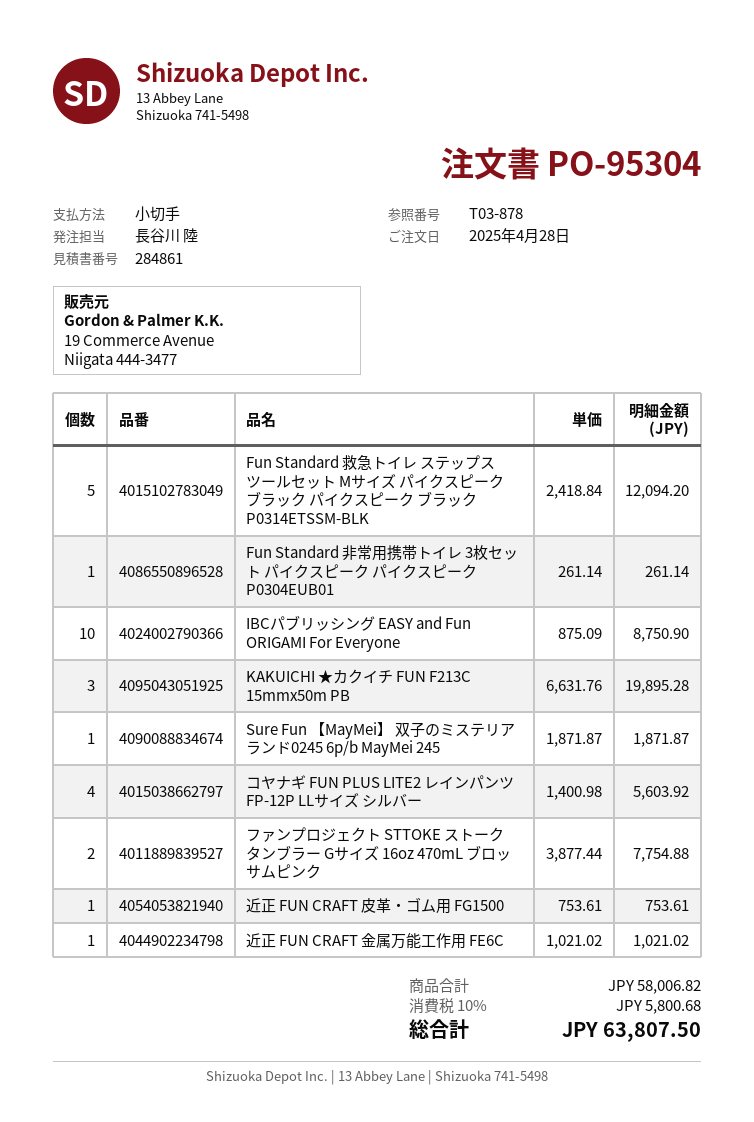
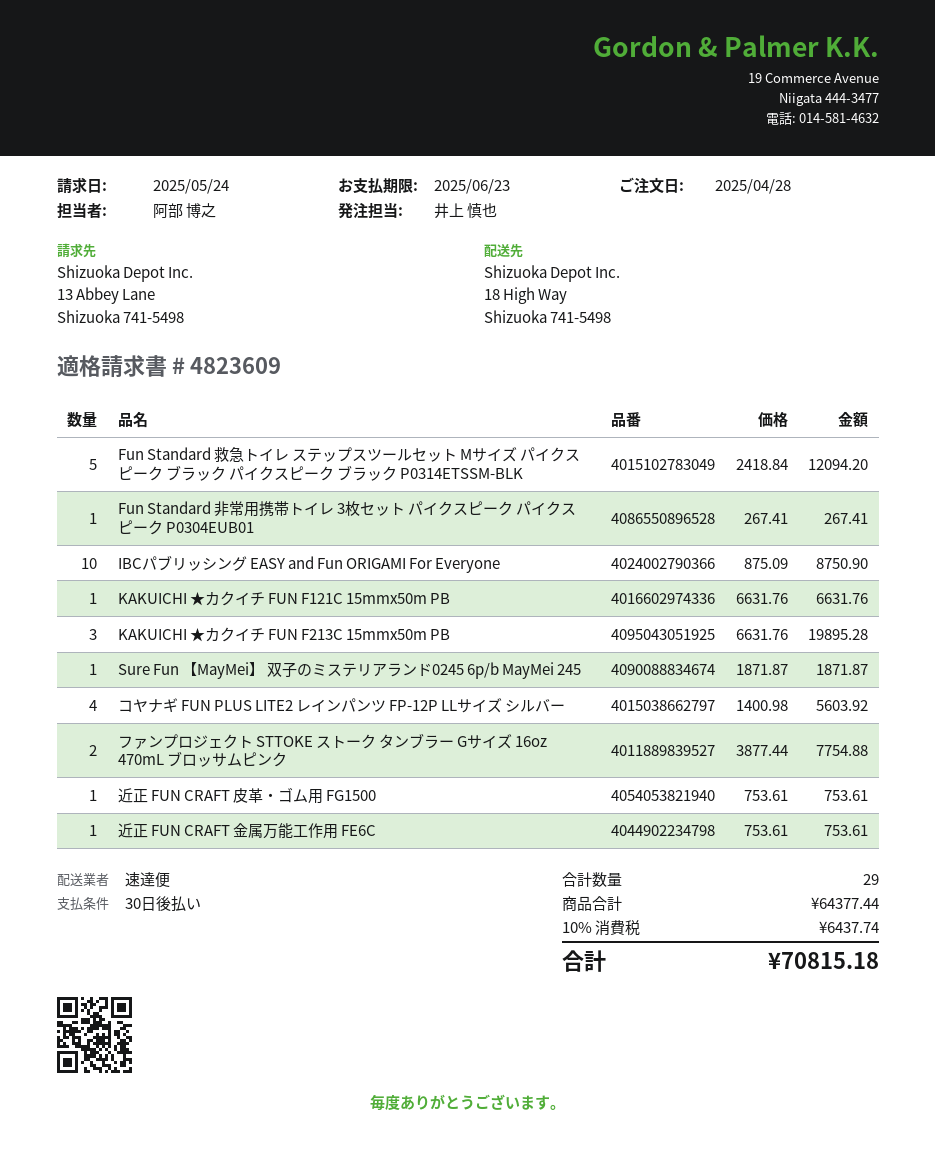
ordered by: 長谷川 陸 -> 井上 慎也
Fun Standard 非常用携帯トイレ 3枚セット パイクスピーク パイクスピーク P0304EUB01: 1 x 261.14 = 261.14 -> 1 x 267.41 = 267.41
近正 FUN CRAFT 金属万能工作用 FE6C: 1 x 1021.02 = 1021.02 -> 1 x 753.61 = 753.61
KAKUICHI ★カクイチ FUN F121C 15mmx50m PB: none -> 1 x 6631.76 = 6631.76
subtotal: 58006.82 -> 64377.44
tax: 10% = 5800.68 -> 10% = 6437.74
total: 63807.50 -> 70815.18

